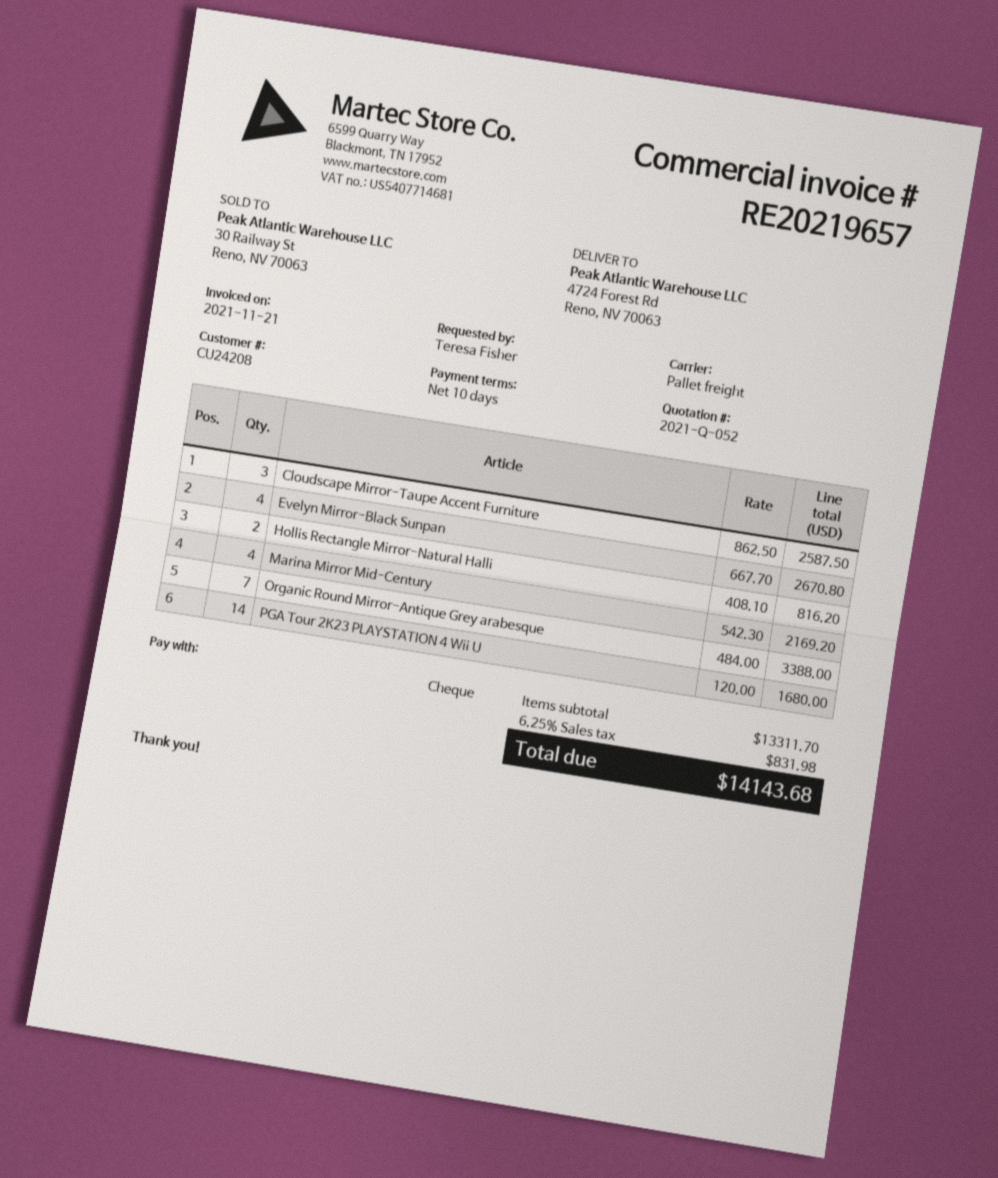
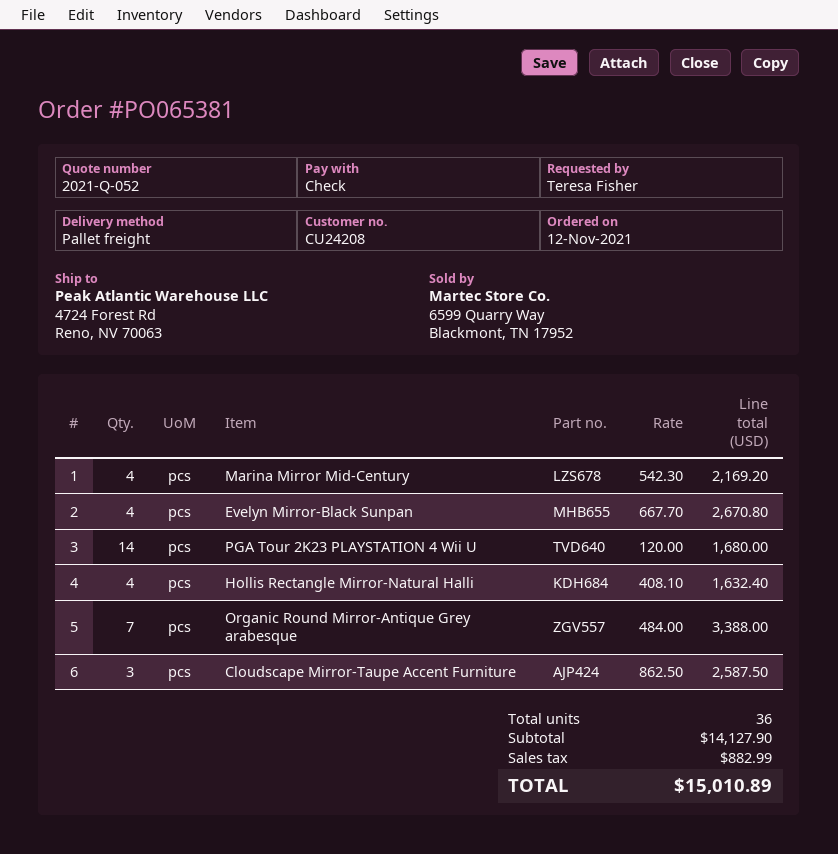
Hollis Rectangle Mirror-Natural Halli: 2 x 408.10 = 816.20 -> 4 x 408.10 = 1632.40
subtotal: 13311.70 -> 14127.90
tax: 831.98 -> 882.99
total: 14143.68 -> 15010.89

